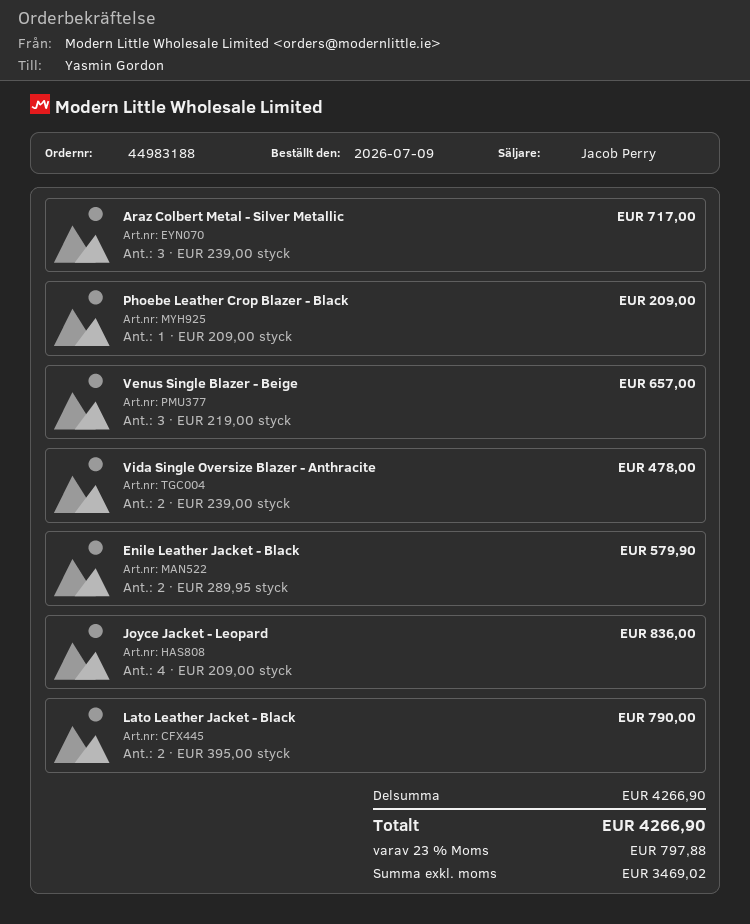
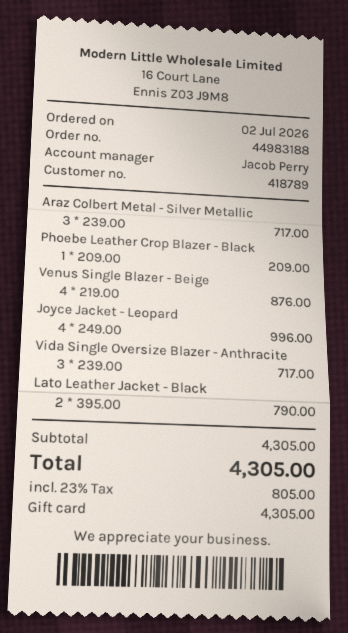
order date: 2026-07-09 -> 2026-07-02
Venus Single Blazer - Beige: 3 x 219.00 = 657.00 -> 4 x 219.00 = 876.00
Vida Single Oversize Blazer - Anthracite: 2 x 239.00 = 478.00 -> 3 x 239.00 = 717.00
Enile Leather Jacket - Black: 2 x 289.95 = 579.90 -> none
Joyce Jacket - Leopard: 4 x 209.00 = 836.00 -> 4 x 249.00 = 996.00
subtotal: 4266.90 -> 4305.00
tax: 23% = 797.88 -> 23% = 805.00
total: 4266.90 -> 4305.00

